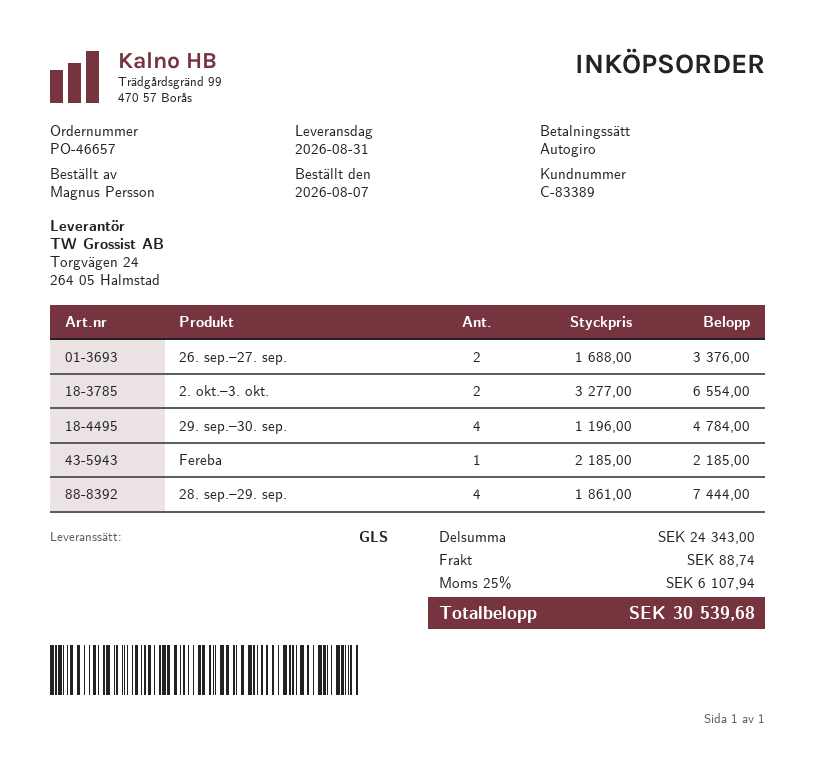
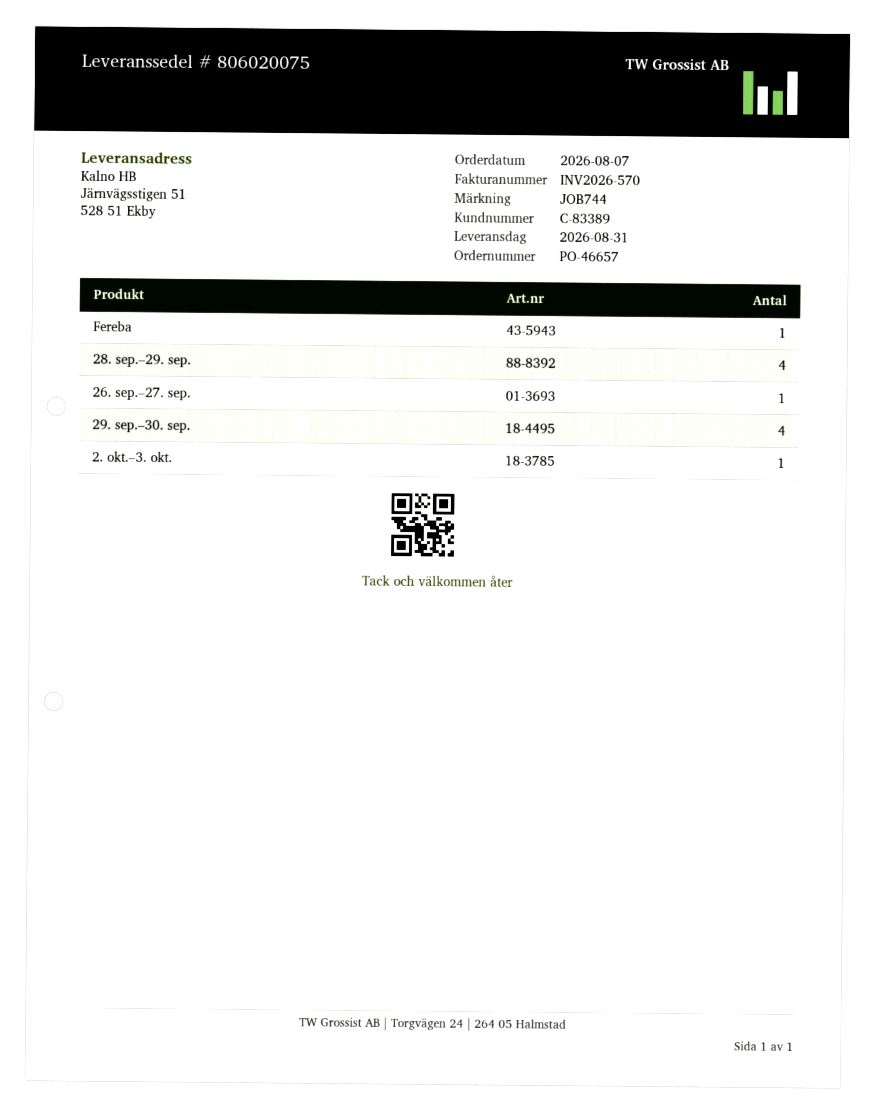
26. sep.–27. sep.: 2 -> 1
2. okt.–3. okt.: 2 -> 1

